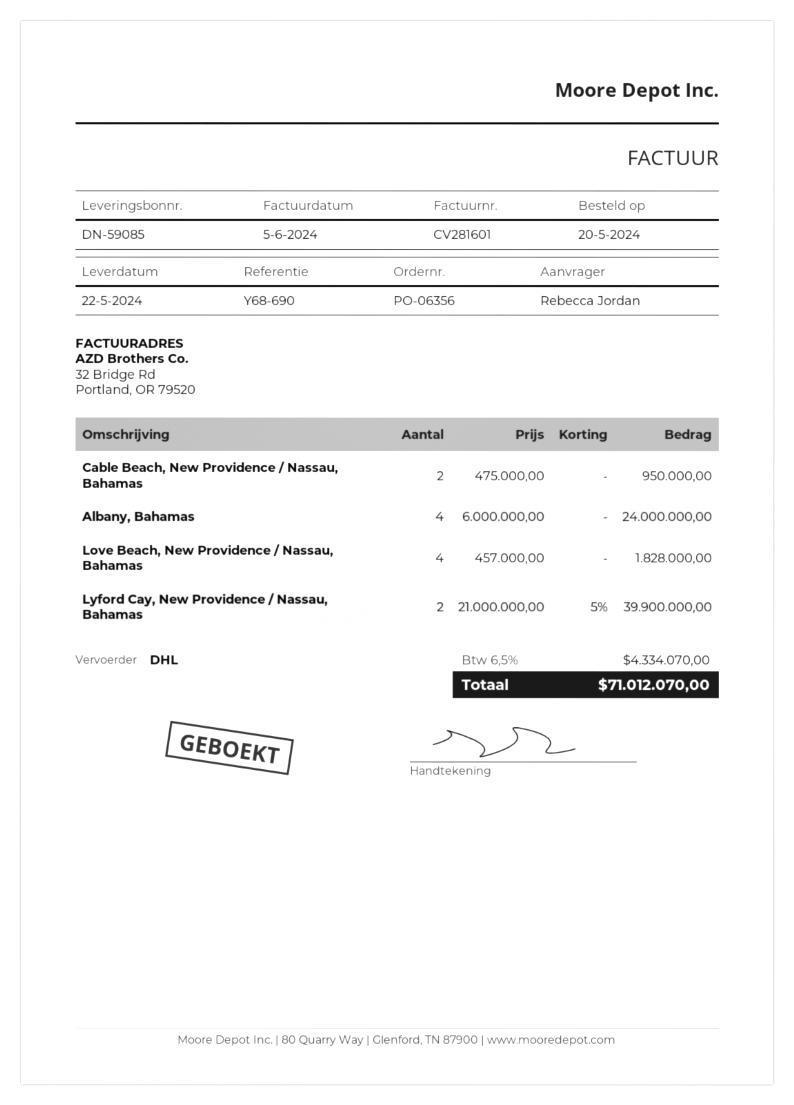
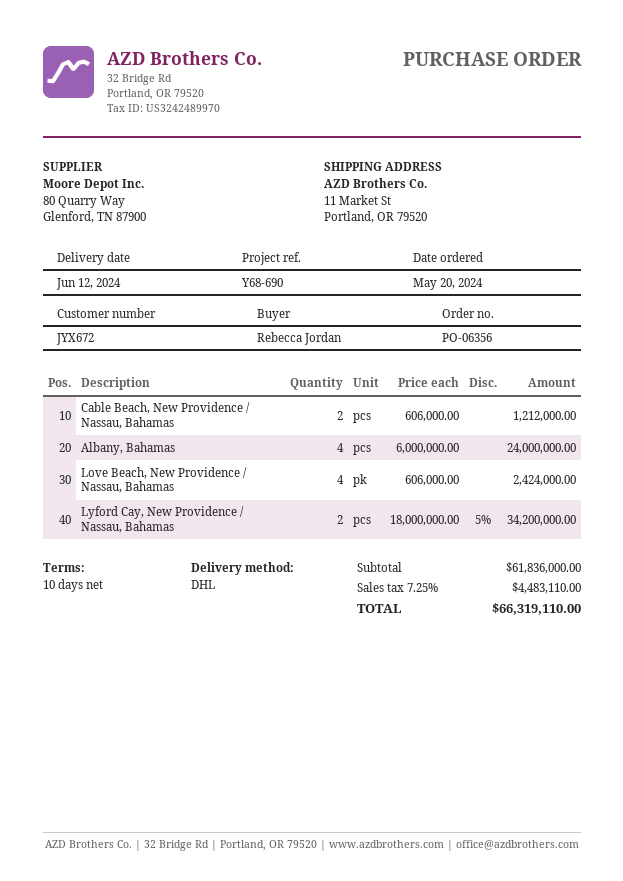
delivery date: 2024-05-22 -> 2024-06-12
Cable Beach, New Providence / Nassau, Bahamas: 2 x 475000.00 = 950000.00 -> 2 x 606000.00 = 1212000.00
Love Beach, New Providence / Nassau, Bahamas: 4 x 457000.00 = 1828000.00 -> 4 x 606000.00 = 2424000.00
Lyford Cay, New Providence / Nassau, Bahamas: 2 x 21000000.00 - 5% = 39900000.00 -> 2 x 18000000.00 - 5% = 34200000.00
tax: 6.5% = 4334070.00 -> 7.25% = 4483110.00
total: 71012070.00 -> 66319110.00

